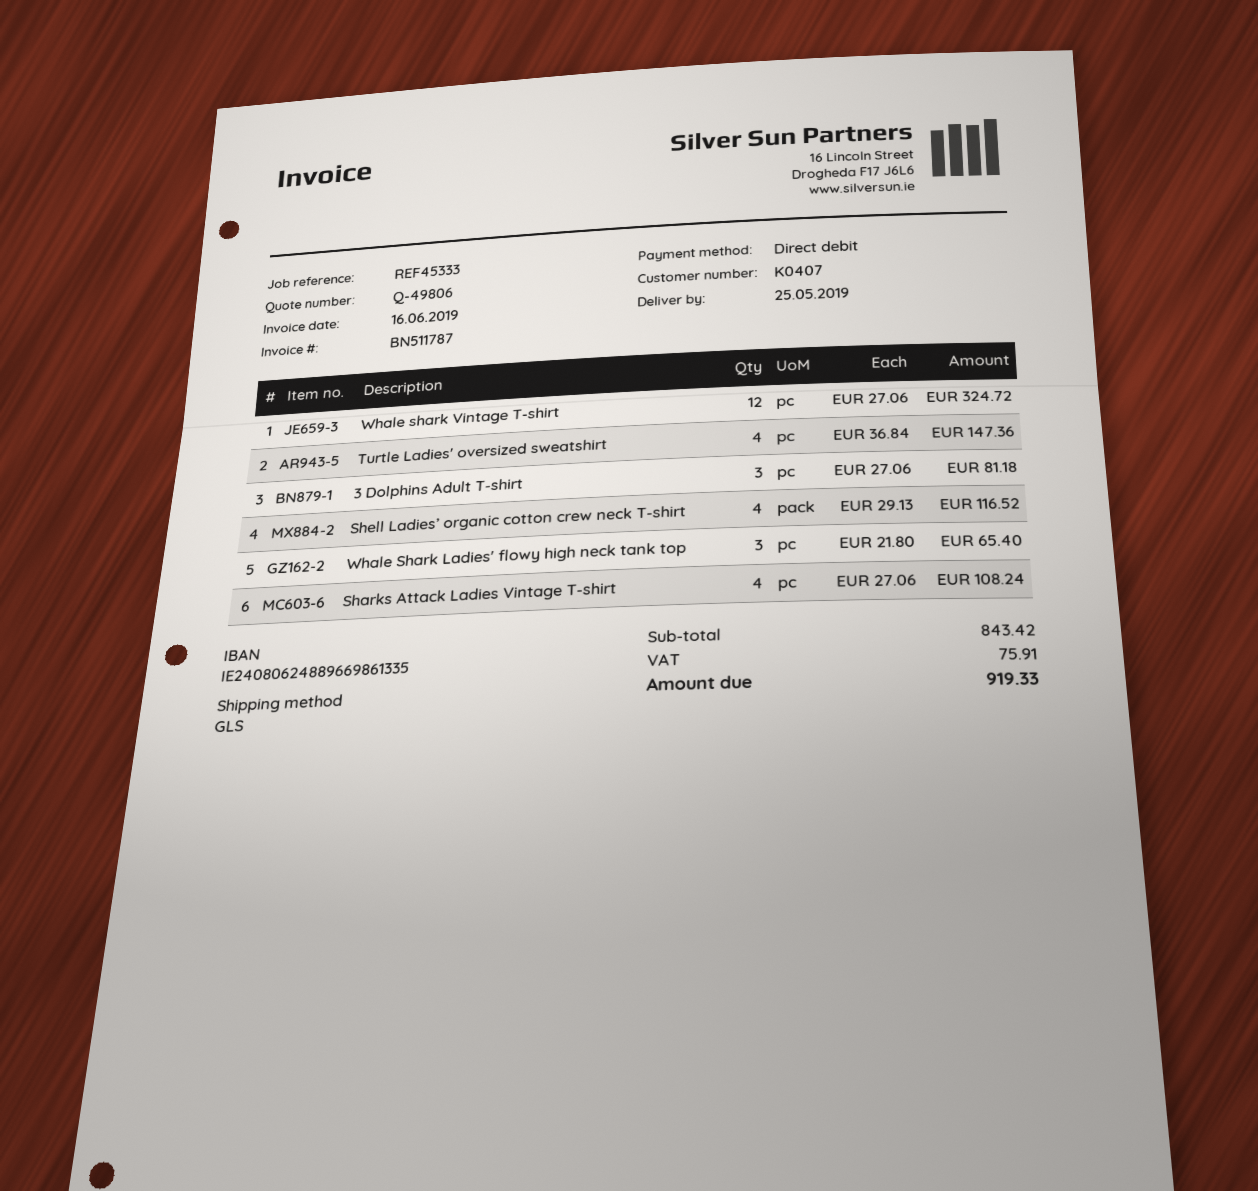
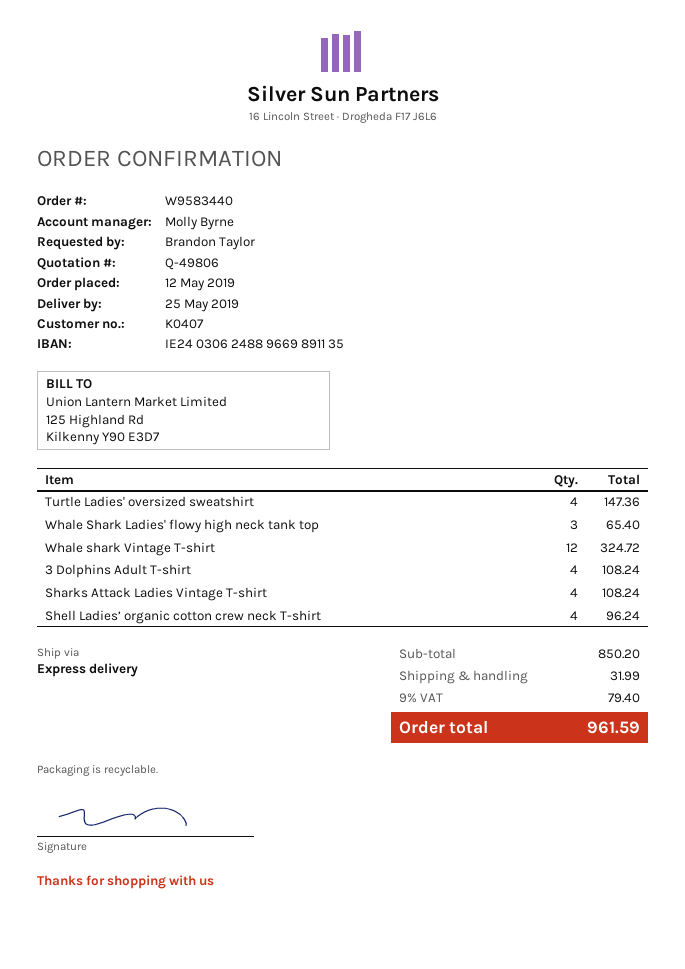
bank account: IE24080624889669861335 -> IE24030624889669891135
shipping method: GLS -> express
3 Dolphins Adult T-shirt: 3 for 81.18 -> 4 for 108.24
Shell Ladies’ organic cotton crew neck T-shirt: 4 for 116.52 -> 4 for 96.24
subtotal: 843.42 -> 850.20
shipping: none -> 31.99
tax: 75.91 -> 79.40
total: 919.33 -> 961.59

